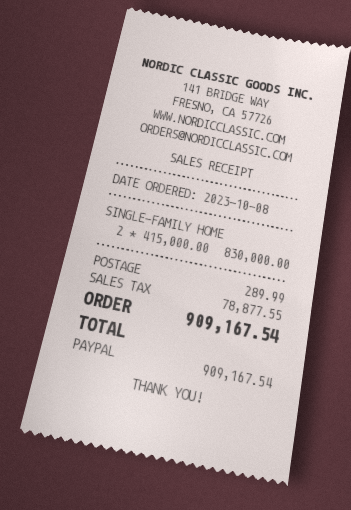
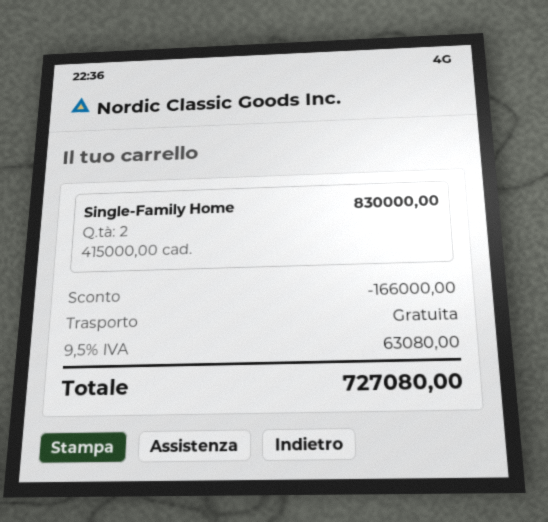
discount: none -> 166000.00
shipping: 289.99 -> 0.00
tax: 78877.55 -> 63080.00
total: 909167.54 -> 727080.00

